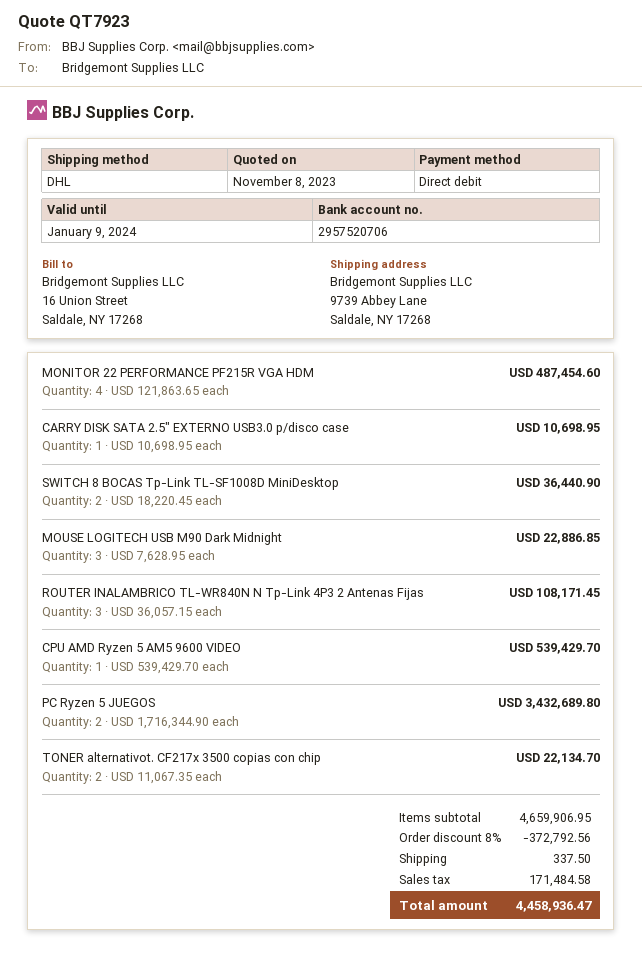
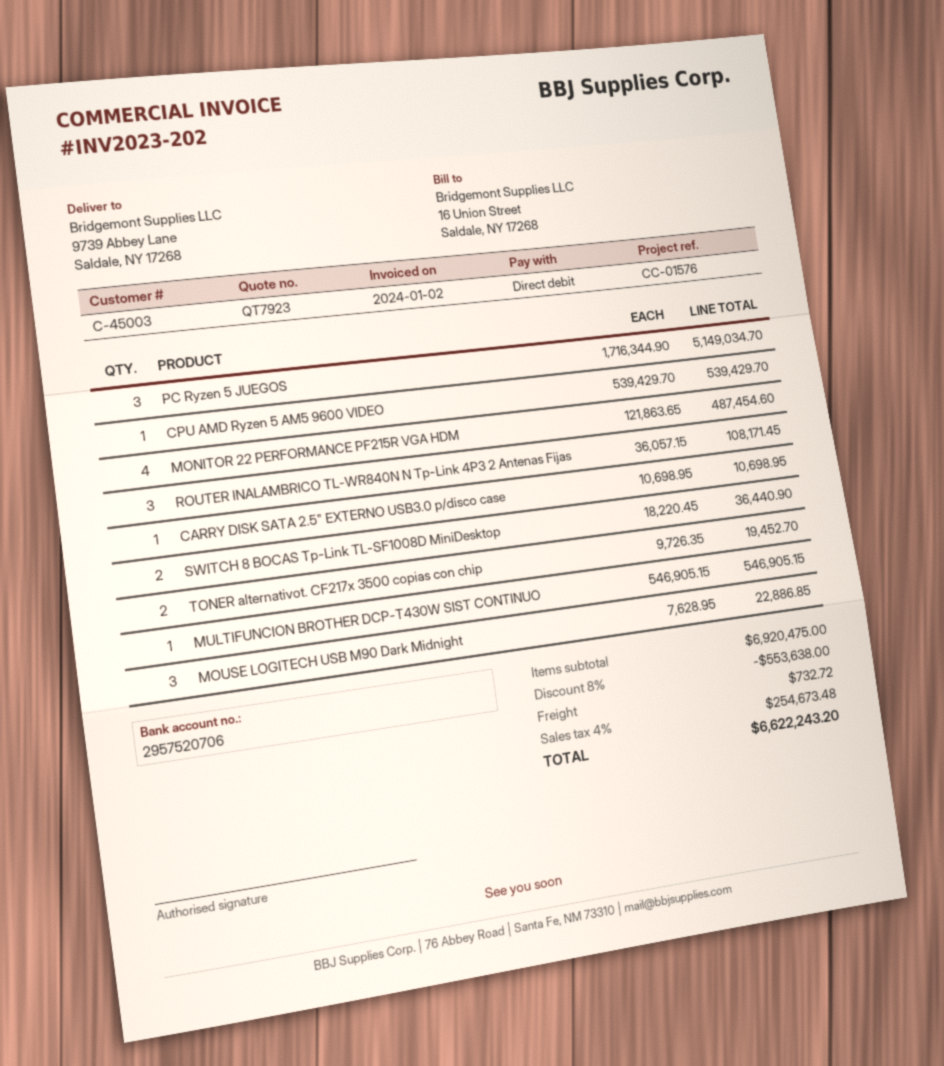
PC Ryzen 5 JUEGOS: 2 x 1716344.90 = 3432689.80 -> 3 x 1716344.90 = 5149034.70
TONER alternativot. CF217x 3500 copias con chip: 2 x 11067.35 = 22134.70 -> 2 x 9726.35 = 19452.70
MULTIFUNCION BROTHER DCP-T430W SIST CONTINUO: none -> 1 x 546905.15 = 546905.15
subtotal: 4659906.95 -> 6920475.00
discount: 8% = 372792.56 -> 8% = 553638.00
shipping: 337.50 -> 732.72
tax: 171484.58 -> 254673.48
total: 4458936.47 -> 6622243.20

